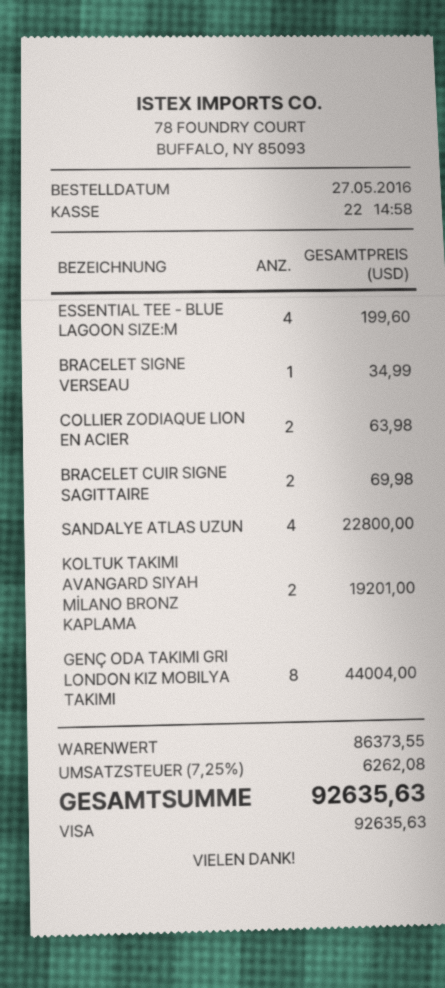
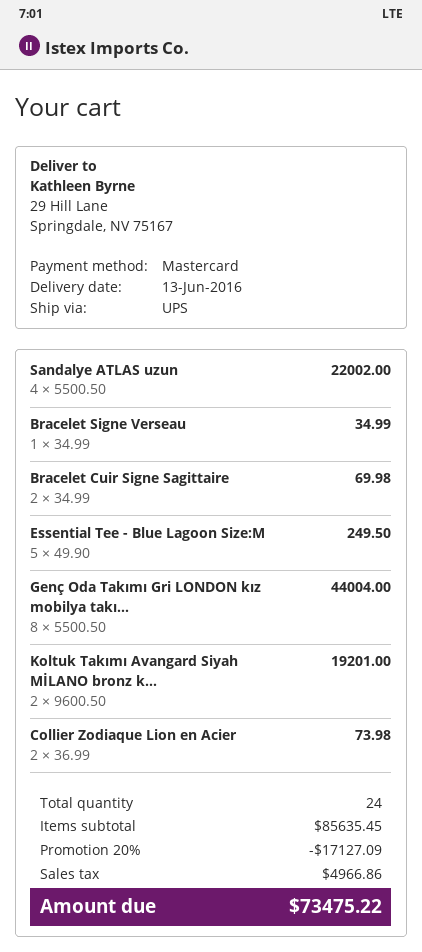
payment method: Visa -> Mastercard
ESSENTIAL TEE - BLUE LAGOON SIZE:M: 4 for 199.60 -> 5 for 249.50
COLLIER ZODIAQUE LION EN ACIER: 2 for 63.98 -> 2 for 73.98
SANDALYE ATLAS UZUN: 4 for 22800.00 -> 4 for 22002.00
subtotal: 86373.55 -> 85635.45
discount: none -> 20% = 17127.09
tax: 6262.08 -> 4966.86
total: 92635.63 -> 73475.22

